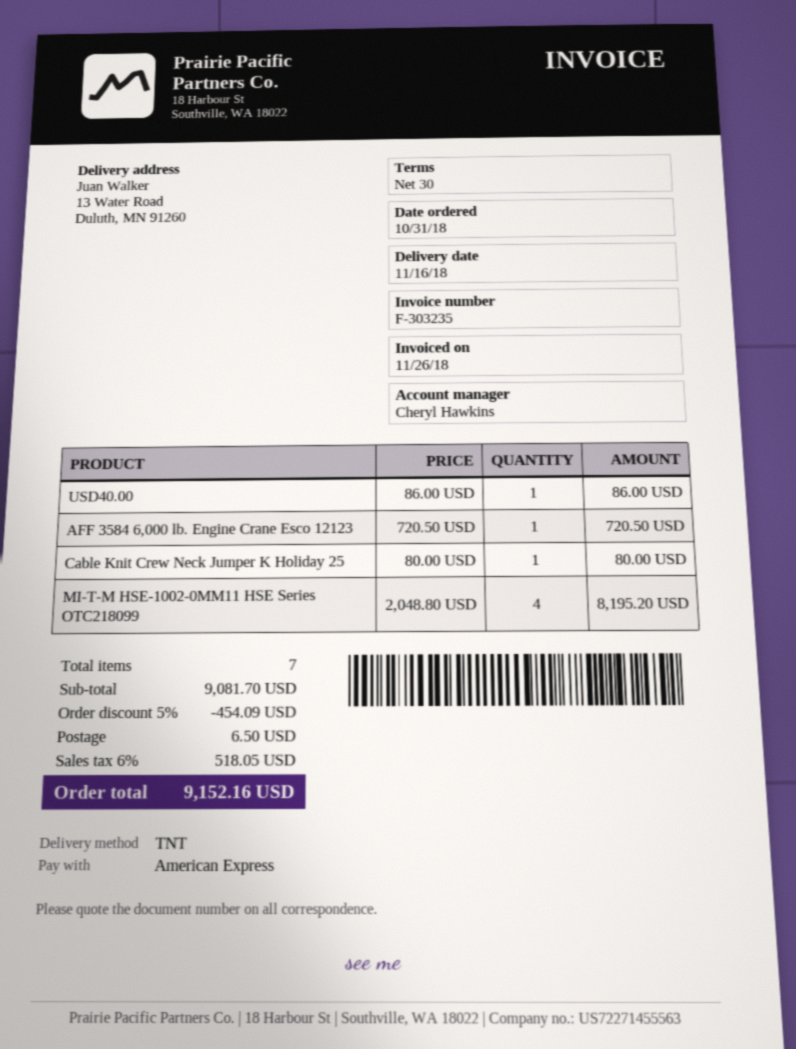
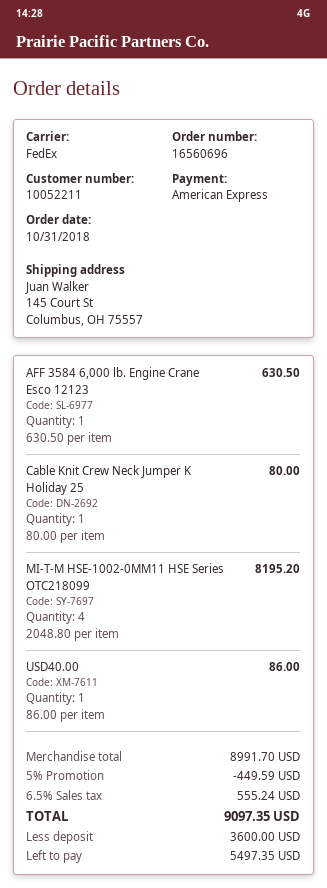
shipping method: TNT -> FedEx
ship to: 13 Water Road, Duluth, MN 91260 -> 145 Court St, Columbus, OH 75557
AFF 3584 6,000 lb. Engine Crane Esco 12123: 1 x 720.50 = 720.50 -> 1 x 630.50 = 630.50
subtotal: 9081.70 -> 8991.70
discount: 5% = 454.09 -> 5% = 449.59
shipping: 6.50 -> none
tax: 6% = 518.05 -> 6.5% = 555.24
total: 9152.16 -> 9097.35

